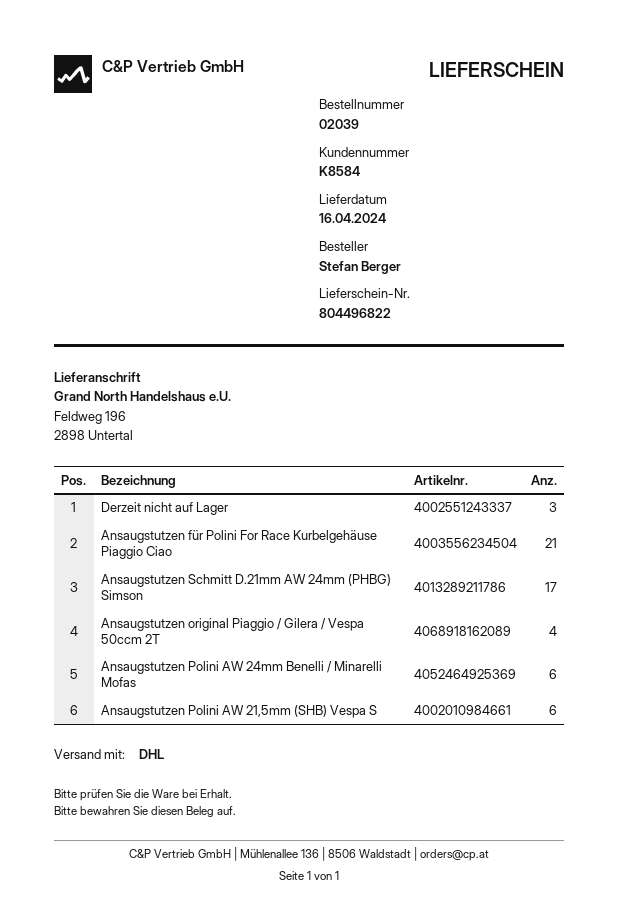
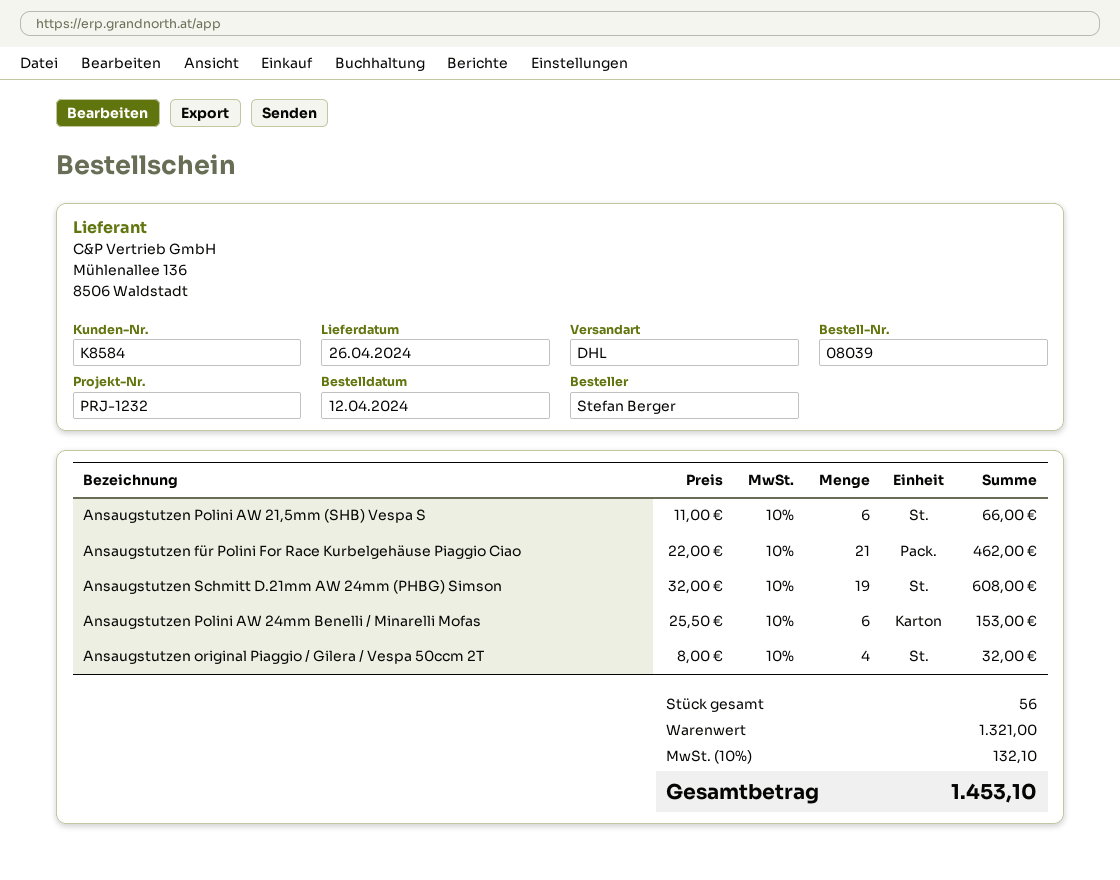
order number: 02039 -> 08039
delivery date: 2024-04-16 -> 2024-04-26
Derzeit nicht auf Lager: 3 -> none
Ansaugstutzen Schmitt D.21mm AW 24mm (PHBG) Simson: 17 -> 19

